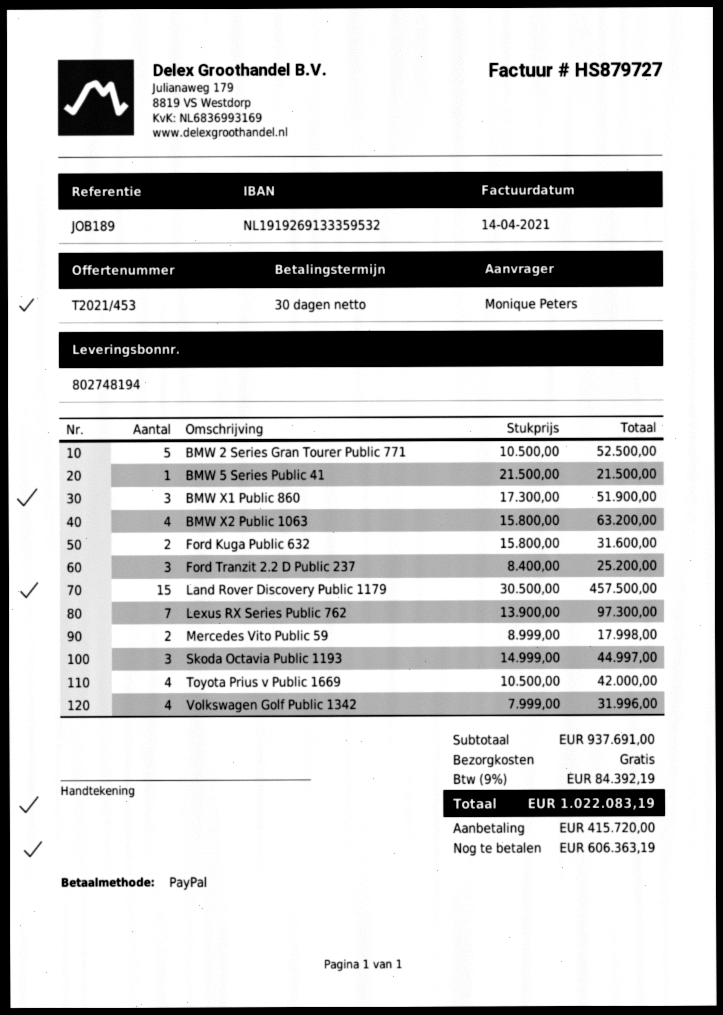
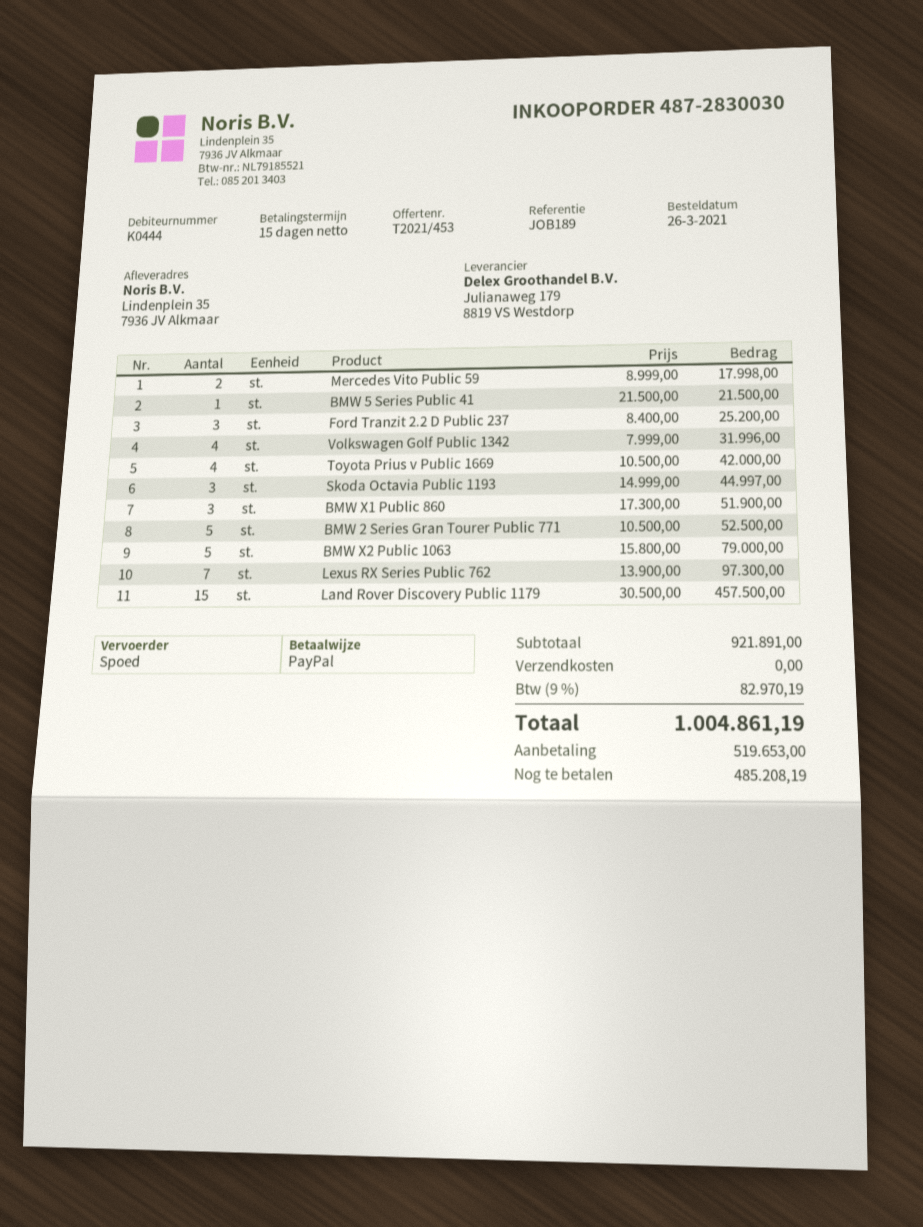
payment terms: 30 days -> 15 days
BMW X2 Public 1063: 4 x 15800.00 = 63200.00 -> 5 x 15800.00 = 79000.00
Ford Kuga Public 632: 2 x 15800.00 = 31600.00 -> none
subtotal: 937691.00 -> 921891.00
tax: 9% = 84392.19 -> 9% = 82970.19
total: 1022083.19 -> 1004861.19
deposit: 415720.00 -> 519653.00
balance: 606363.19 -> 485208.19

